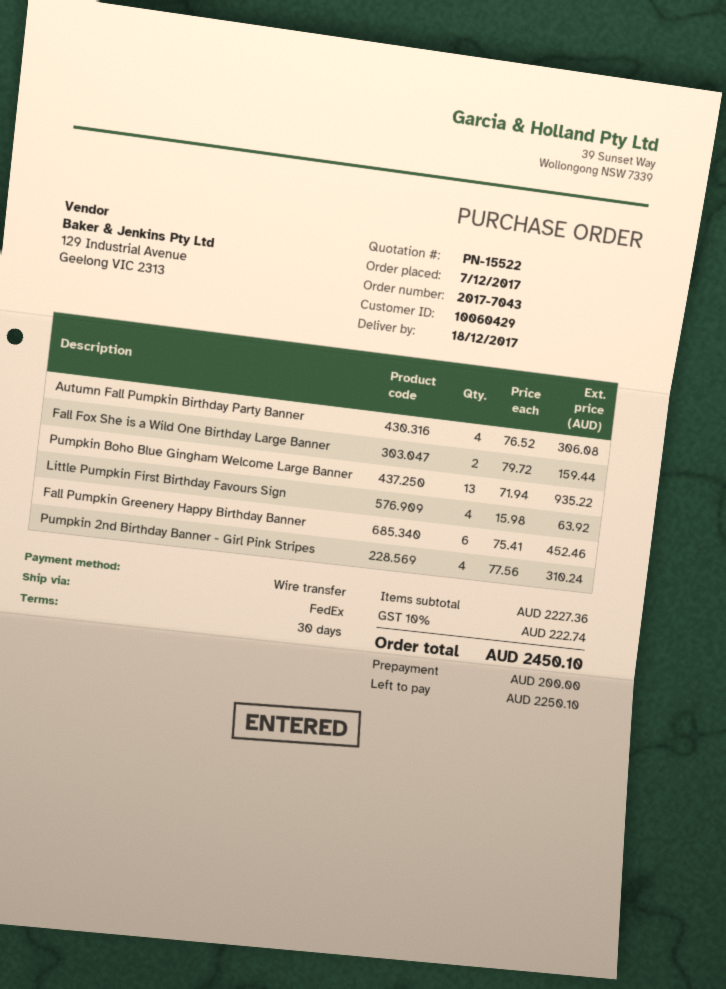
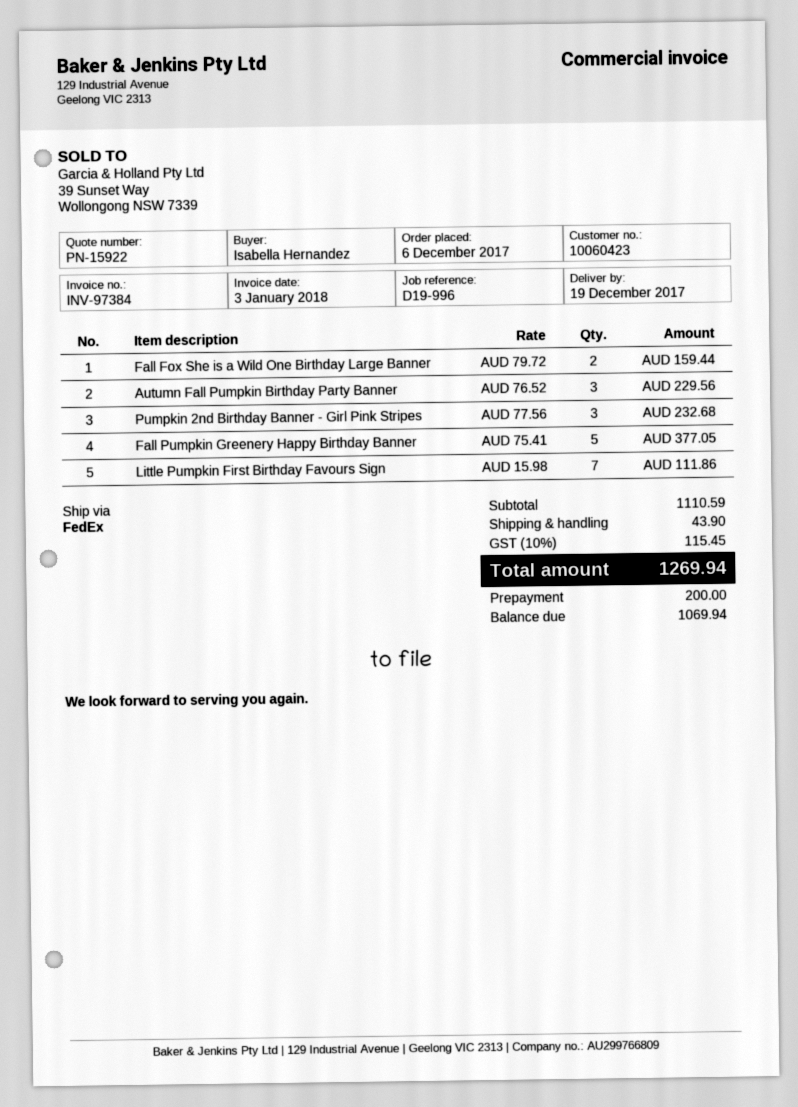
quote number: PN-15522 -> PN-15922
order date: 2017-12-07 -> 2017-12-06
delivery date: 2017-12-18 -> 2017-12-19
customer number: 10060429 -> 10060423
Autumn Fall Pumpkin Birthday Party Banner: 4 x 76.52 = 306.08 -> 3 x 76.52 = 229.56
Pumpkin Boho Blue Gingham Welcome Large Banner: 13 x 71.94 = 935.22 -> none
Little Pumpkin First Birthday Favours Sign: 4 x 15.98 = 63.92 -> 7 x 15.98 = 111.86
Fall Pumpkin Greenery Happy Birthday Banner: 6 x 75.41 = 452.46 -> 5 x 75.41 = 377.05
Pumpkin 2nd Birthday Banner - Girl Pink Stripes: 4 x 77.56 = 310.24 -> 3 x 77.56 = 232.68
subtotal: 2227.36 -> 1110.59
shipping: none -> 43.90
tax: 10% = 222.74 -> 10% = 115.45
total: 2450.10 -> 1269.94
balance: 2250.10 -> 1069.94

